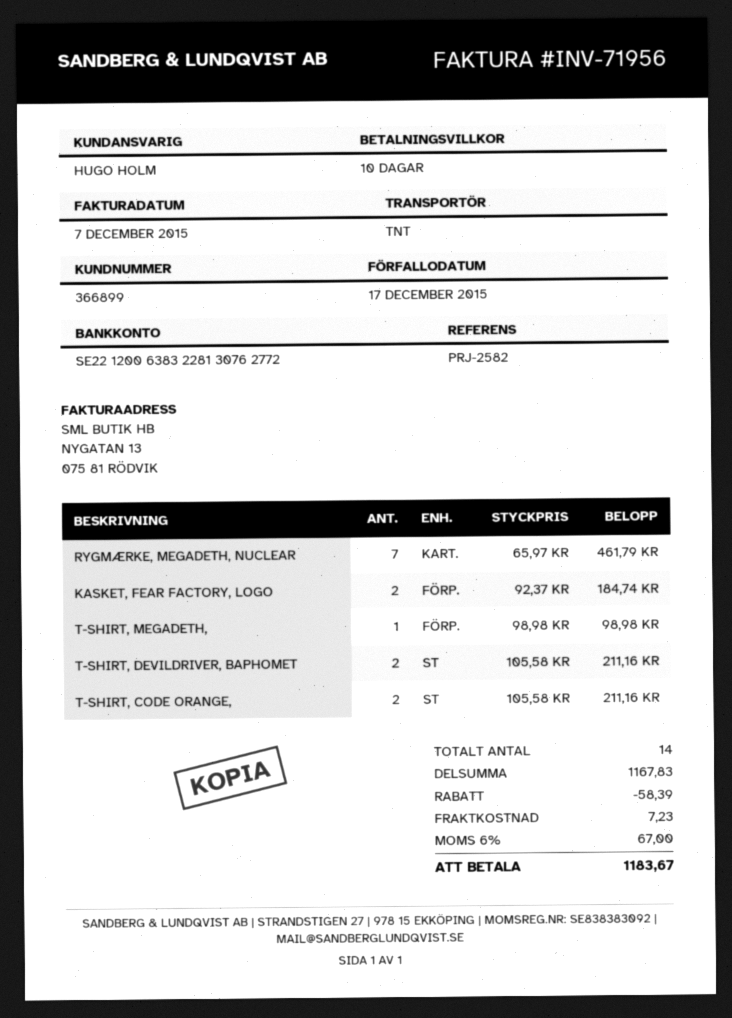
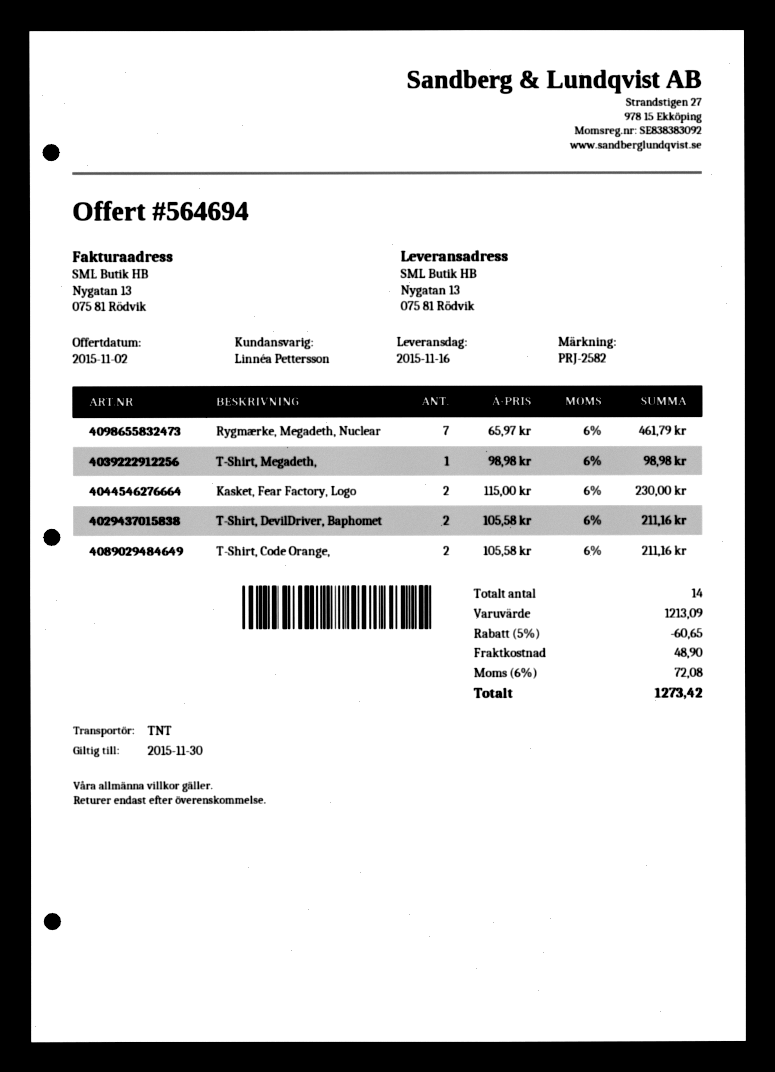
sales rep: HUGO HOLM -> Linnéa Pettersson
KASKET, FEAR FACTORY, LOGO: 2 x 92.37 = 184.74 -> 2 x 115.00 = 230.00
subtotal: 1167.83 -> 1213.09
discount: 58.39 -> 60.65
shipping: 7.23 -> 48.90
tax: 6% = 67.00 -> 6% = 72.08
total: 1183.67 -> 1273.42

